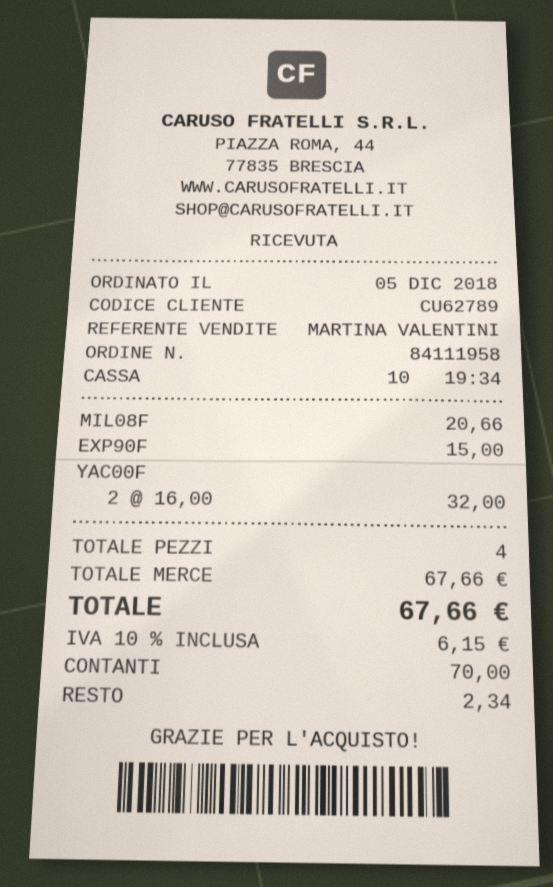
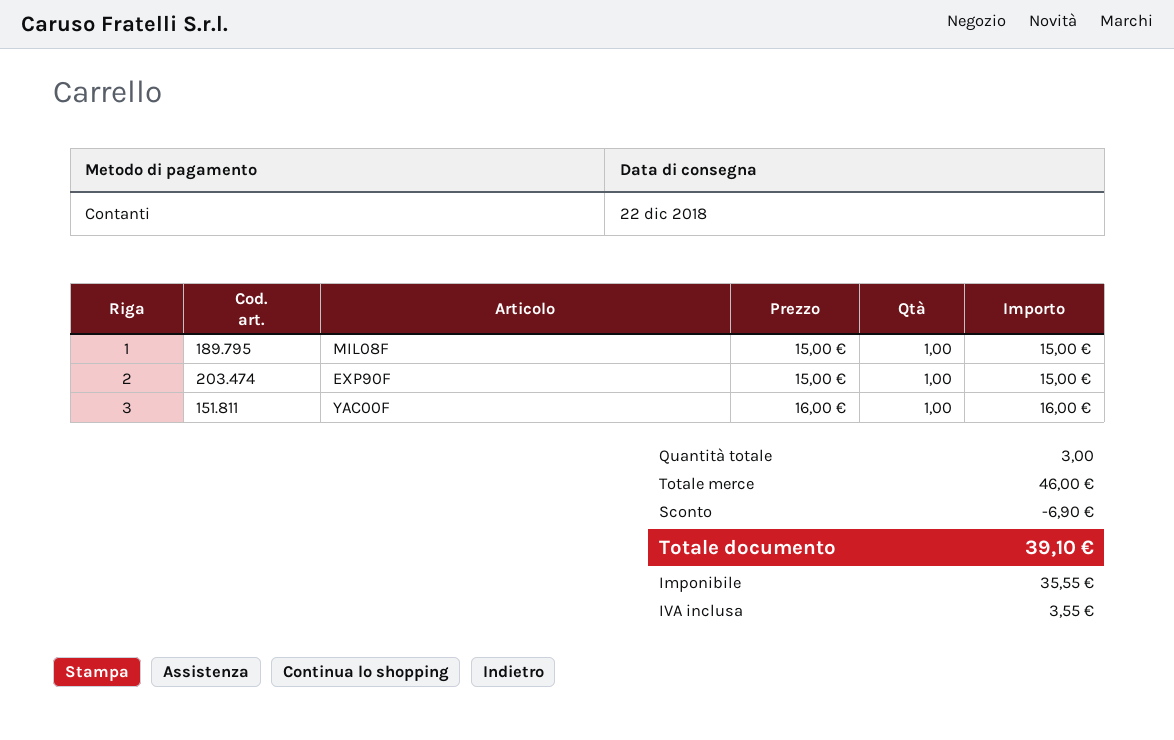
MIL08F: 1 x 20.66 = 20.66 -> 1 x 15.00 = 15.00
YAC00F: 2 x 16.00 = 32.00 -> 1 x 16.00 = 16.00
total quantity: 4 -> 3
subtotal: 67.66 -> 46.00
discount: none -> 6.90
tax: 6.15 -> 3.55
total: 67.66 -> 39.10

